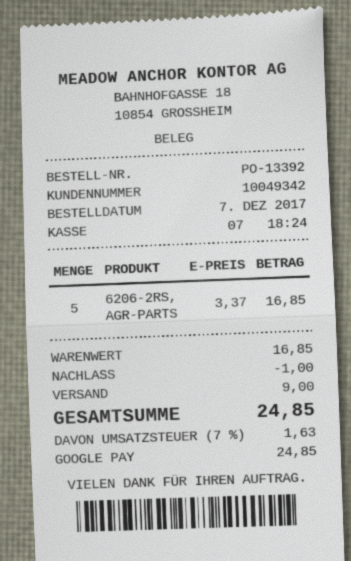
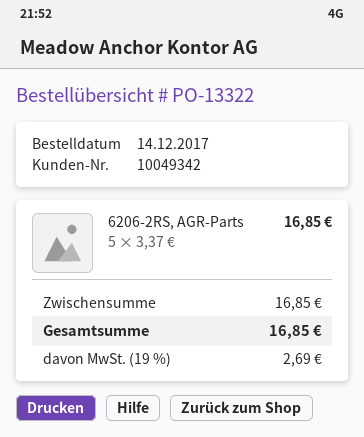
order number: PO-13392 -> PO-13322
order date: 2017-12-07 -> 2017-12-14
discount: 1.00 -> none
shipping: 9.00 -> none
tax: 7% = 1.63 -> 19% = 2.69
total: 24.85 -> 16.85

